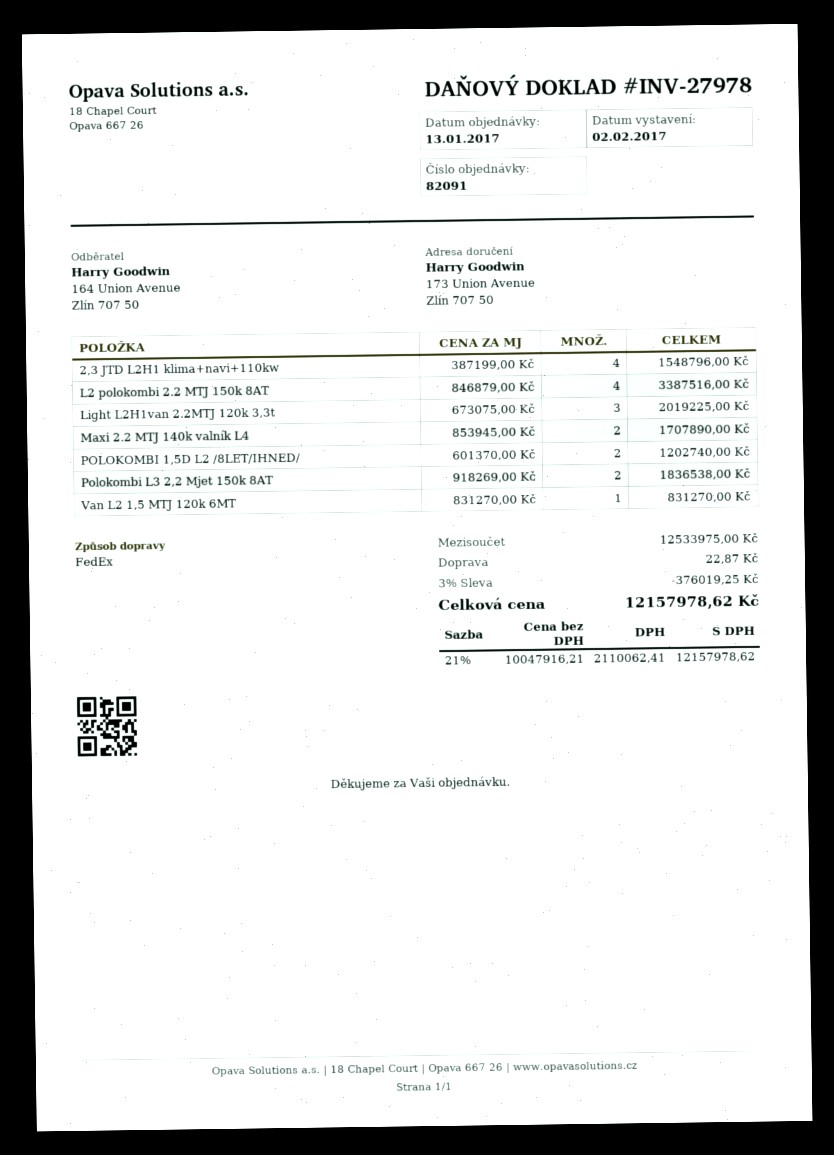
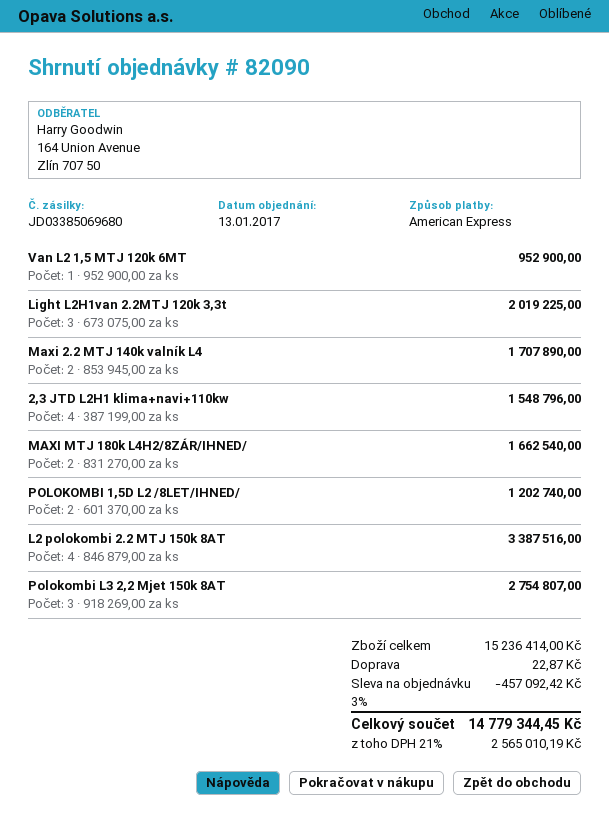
order number: 82091 -> 82090
Polokombi L3 2,2 Mjet 150k 8AT: 2 x 918269.00 = 1836538.00 -> 3 x 918269.00 = 2754807.00
Van L2 1,5 MTJ 120k 6MT: 1 x 831270.00 = 831270.00 -> 1 x 952900.00 = 952900.00
MAXI MTJ 180k L4H2/8ZÁR/IHNED/: none -> 2 x 831270.00 = 1662540.00
subtotal: 12533975.00 -> 15236414.00
discount: 3% = 376019.25 -> 3% = 457092.42
tax: 21% = 2110062.41 -> 21% = 2565010.19
total: 12157978.62 -> 14779344.45

